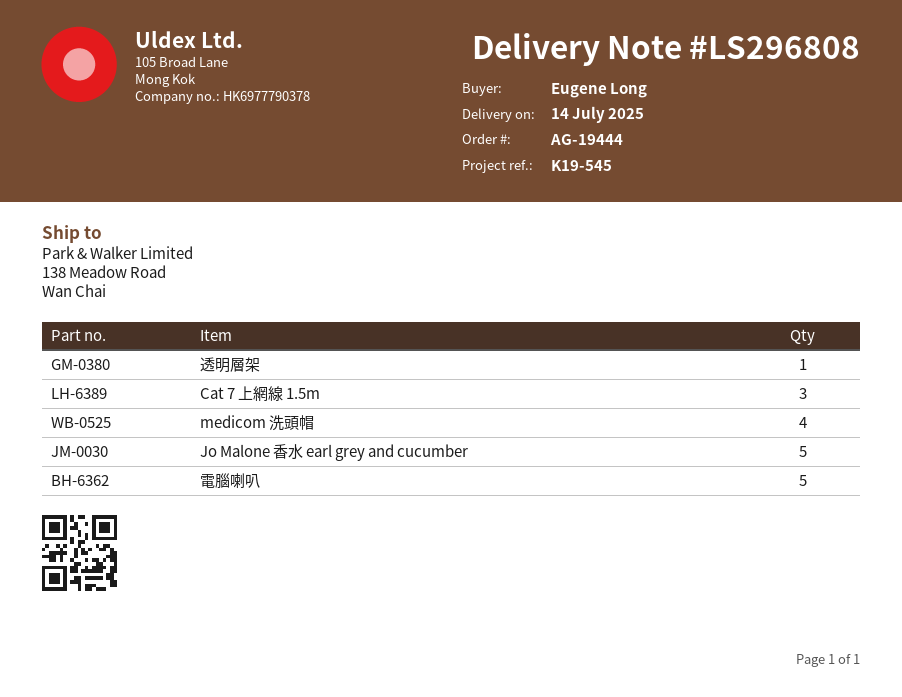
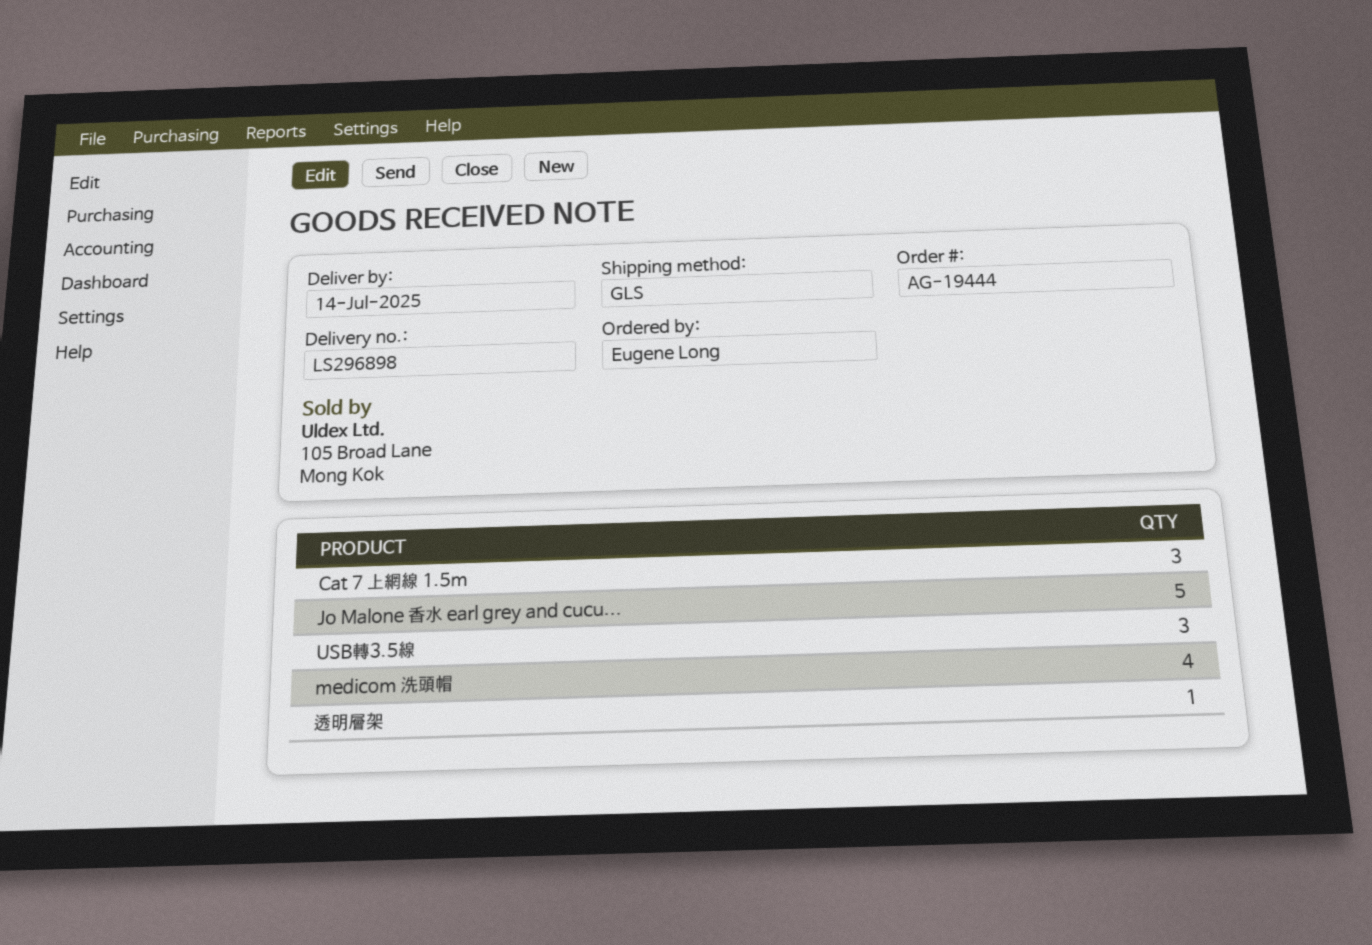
delivery note number: LS296808 -> LS296898
電腦喇叭: 5 -> none
USB轉3.5線: none -> 3

